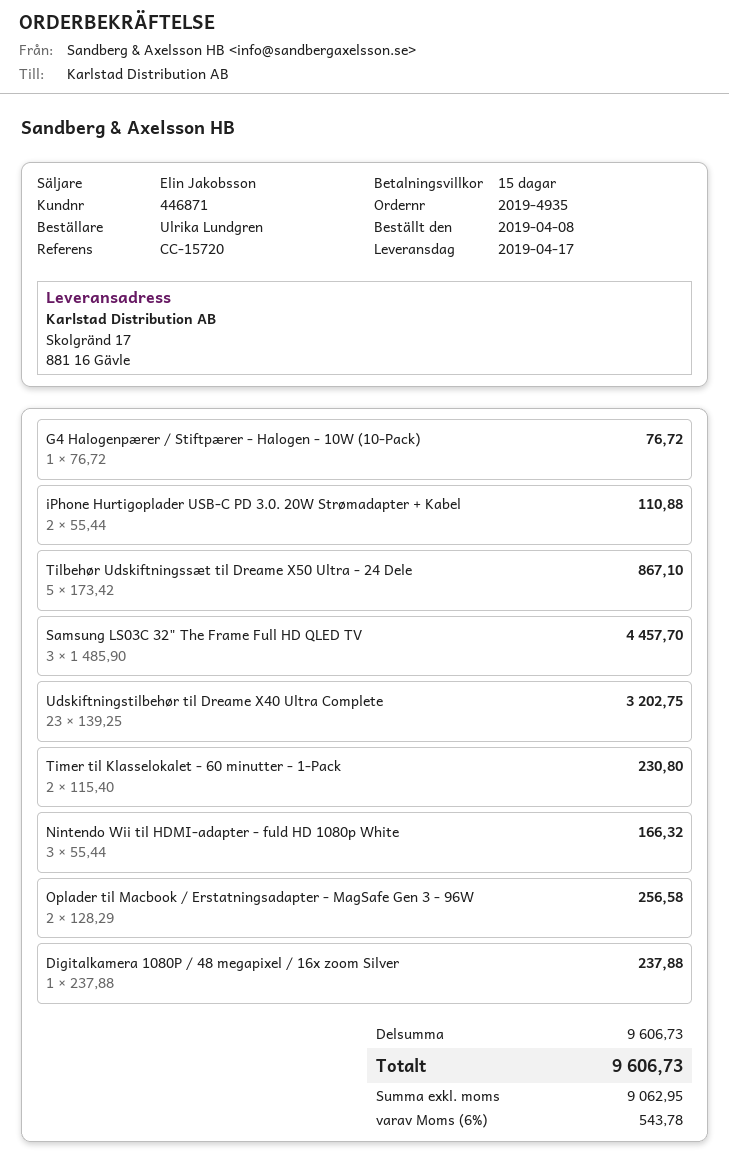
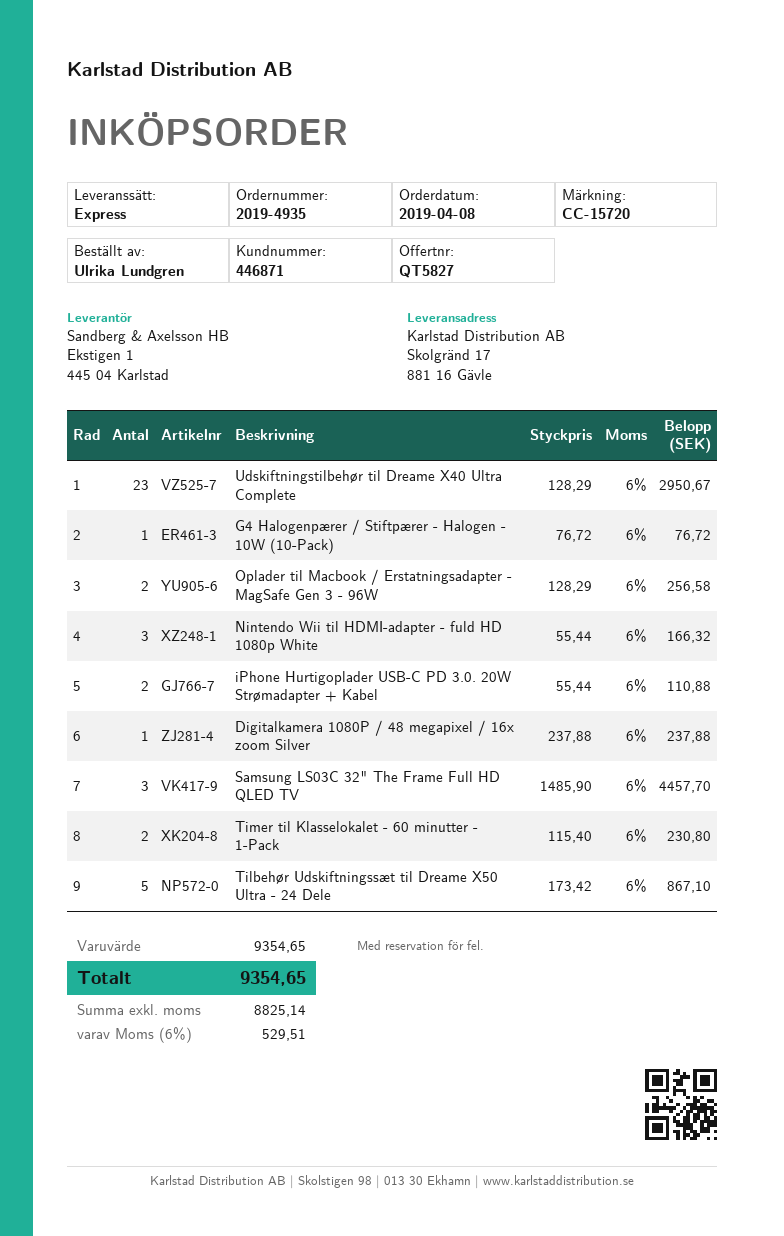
Udskiftningstilbehør til Dreame X40 Ultra Complete: 23 x 139.25 = 3202.75 -> 23 x 128.29 = 2950.67
subtotal: 9606.73 -> 9354.65
net: 9062.95 -> 8825.14
tax: 6% = 543.78 -> 6% = 529.51
total: 9606.73 -> 9354.65

